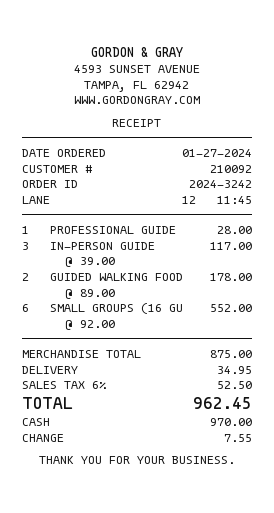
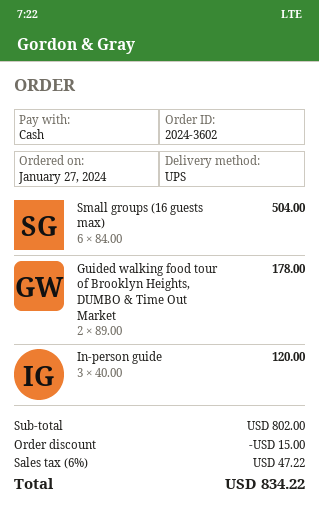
order number: 2024-3242 -> 2024-3602
PROFESSIONAL GUIDE: 1 x 28.00 = 28.00 -> none
IN-PERSON GUIDE: 3 x 39.00 = 117.00 -> 3 x 40.00 = 120.00
SMALL GROUPS (16 GU: 6 x 92.00 = 552.00 -> 6 x 84.00 = 504.00
subtotal: 875.00 -> 802.00
discount: none -> 15.00
shipping: 34.95 -> none
tax: 6% = 52.50 -> 6% = 47.22
total: 962.45 -> 834.22

